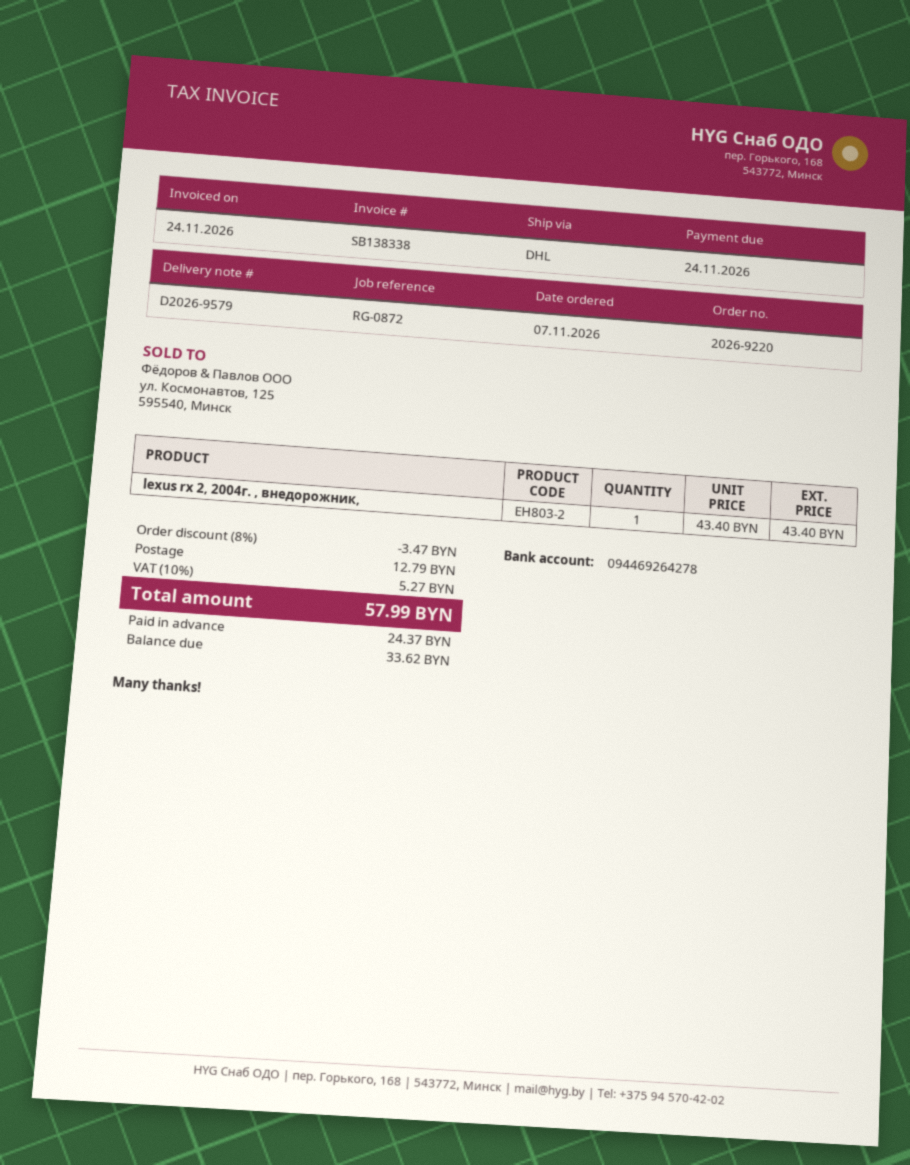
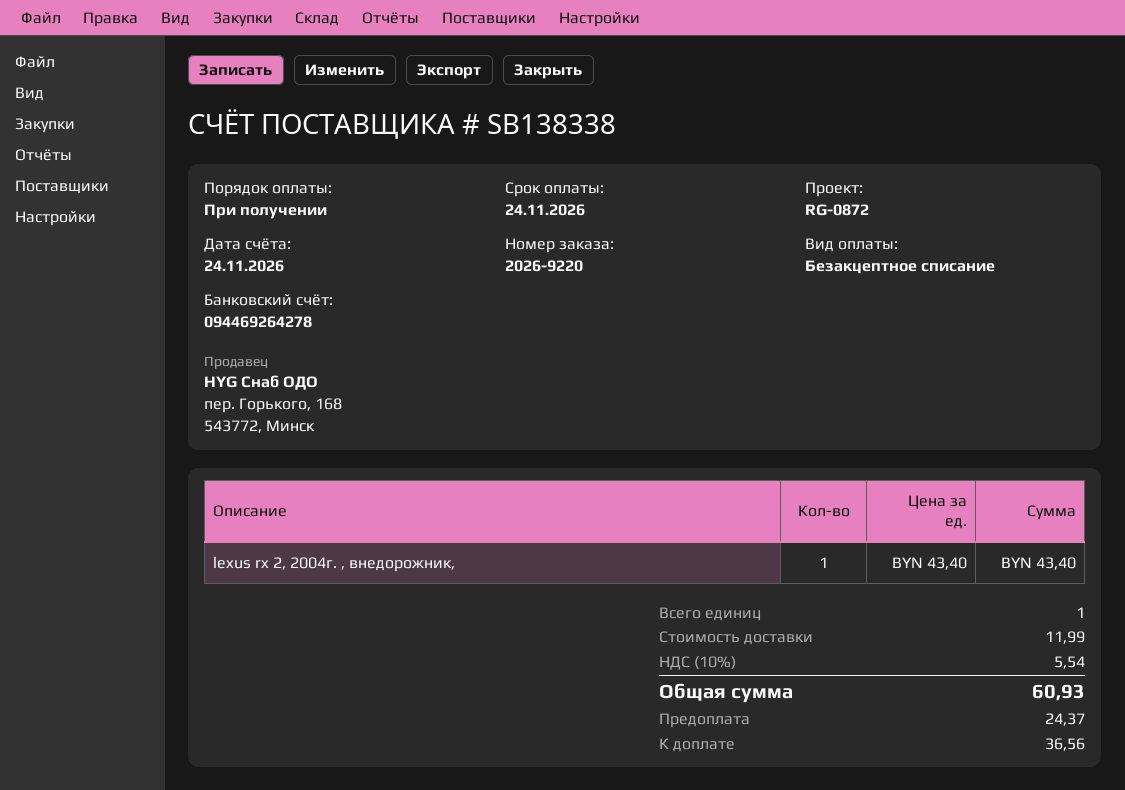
discount: 8% = 3.47 -> none
shipping: 12.79 -> 11.99
tax: 10% = 5.27 -> 10% = 5.54
total: 57.99 -> 60.93
balance: 33.62 -> 36.56

